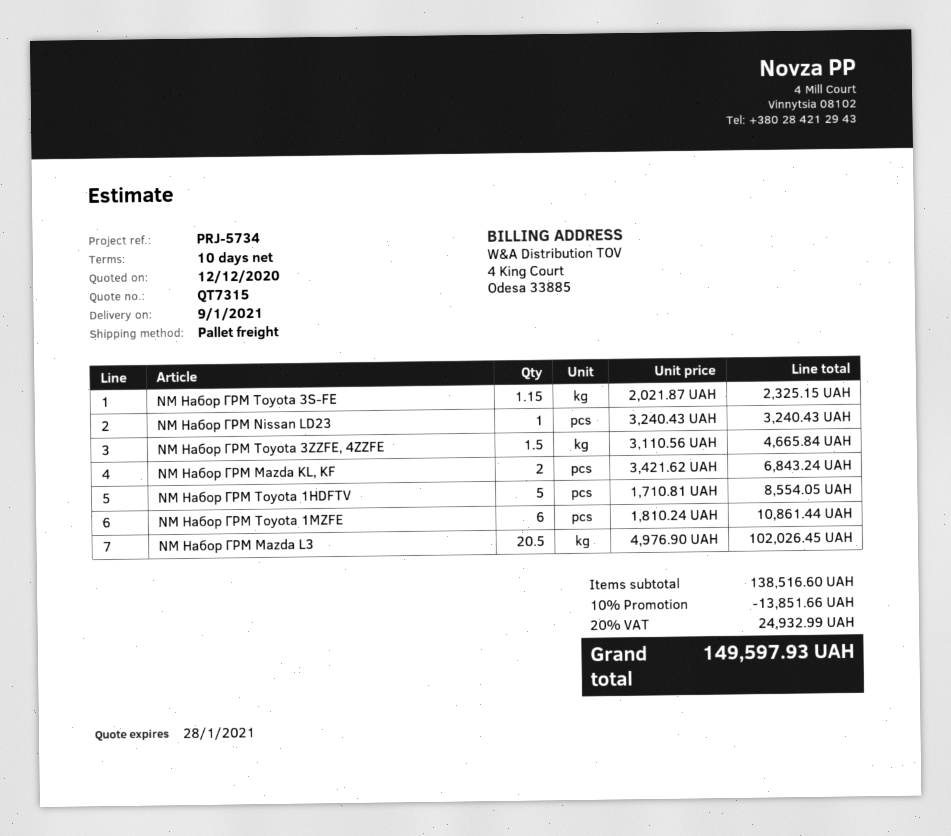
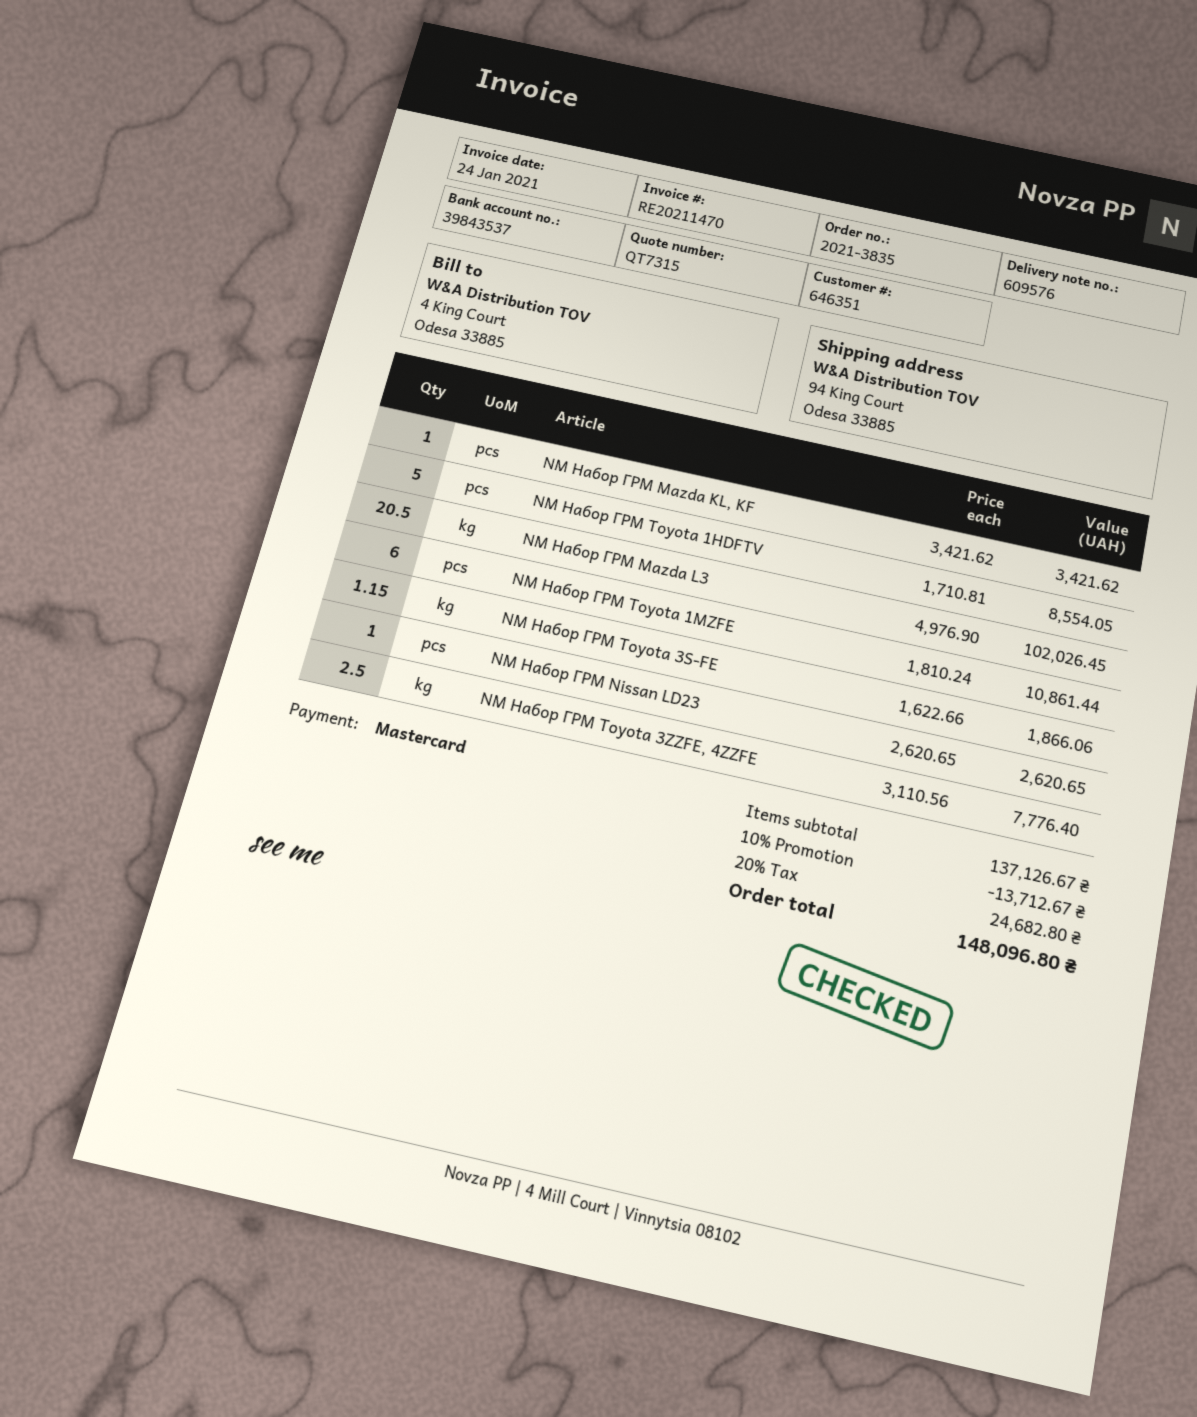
NM Набор ГРМ Toyota 3S-FE: 1.15 x 2021.87 = 2325.15 -> 1.15 x 1622.66 = 1866.06
NM Набор ГРМ Nissan LD23: 1 x 3240.43 = 3240.43 -> 1 x 2620.65 = 2620.65
NM Набор ГРМ Toyota 3ZZFE, 4ZZFE: 1.5 x 3110.56 = 4665.84 -> 2.5 x 3110.56 = 7776.40
NM Набор ГРМ Mazda KL, KF: 2 x 3421.62 = 6843.24 -> 1 x 3421.62 = 3421.62
subtotal: 138516.60 -> 137126.67
discount: 10% = 13851.66 -> 10% = 13712.67
tax: 20% = 24932.99 -> 20% = 24682.80
total: 149597.93 -> 148096.80

